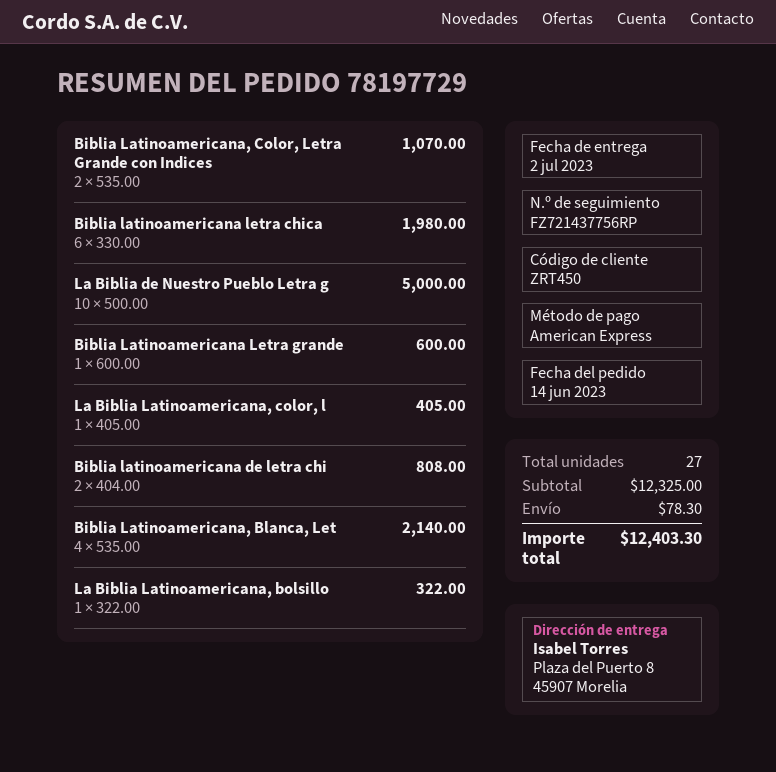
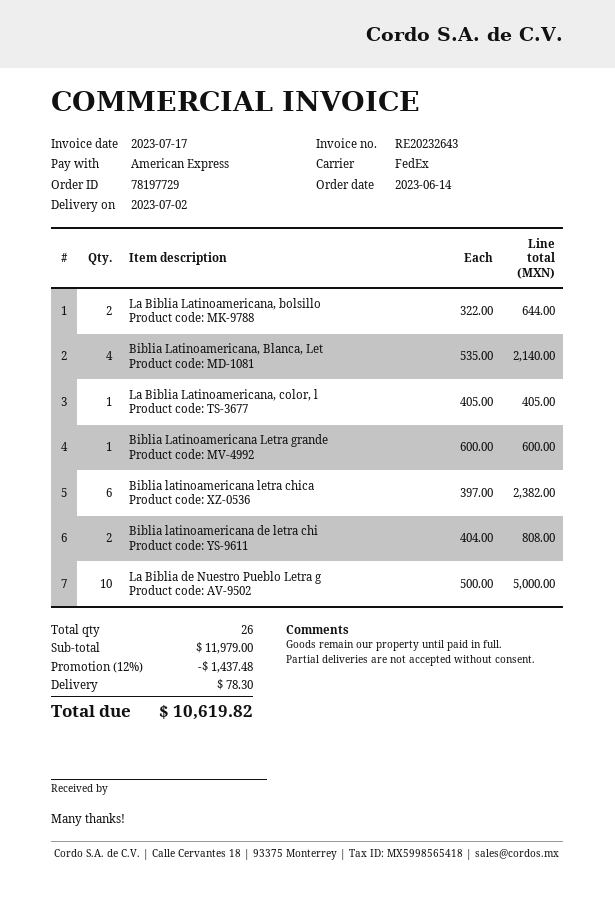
Biblia Latinoamericana, Color, Letra Grande con Indices: 2 x 535.00 = 1070.00 -> none
Biblia latinoamericana letra chica: 6 x 330.00 = 1980.00 -> 6 x 397.00 = 2382.00
La Biblia Latinoamericana, bolsillo: 1 x 322.00 = 322.00 -> 2 x 322.00 = 644.00
total quantity: 27 -> 26
subtotal: 12325.00 -> 11979.00
discount: none -> 12% = 1437.48
total: 12403.30 -> 10619.82

